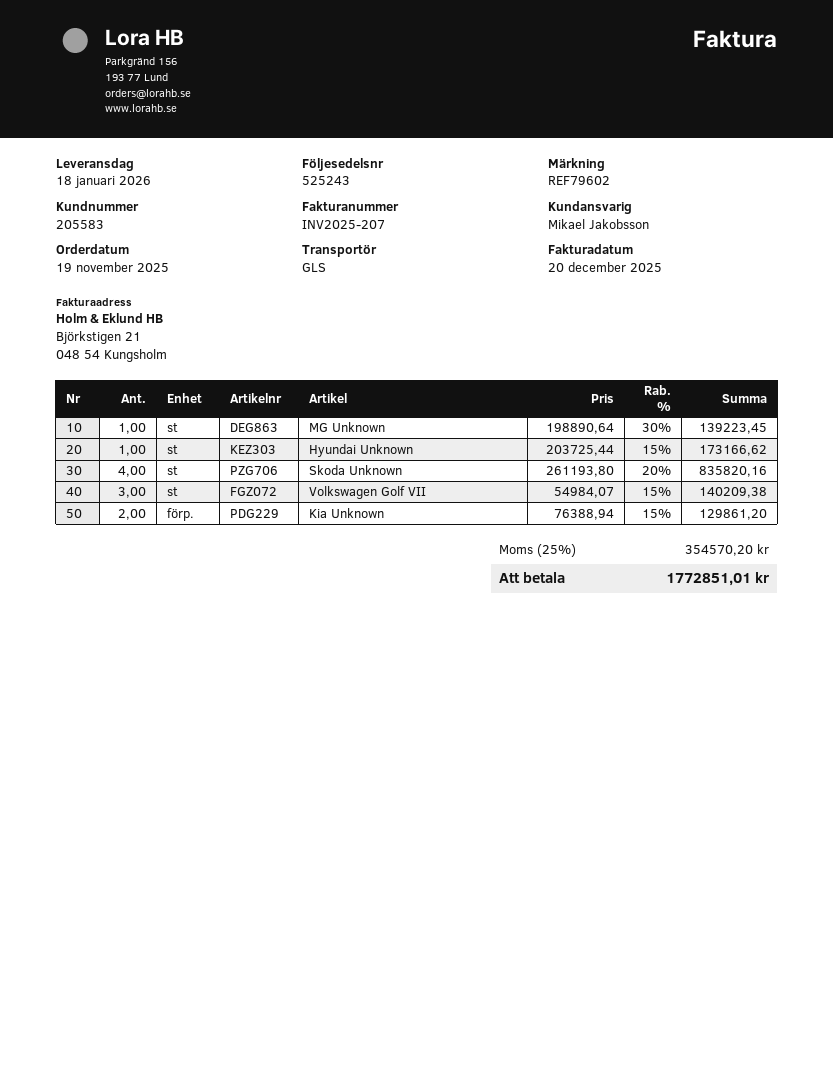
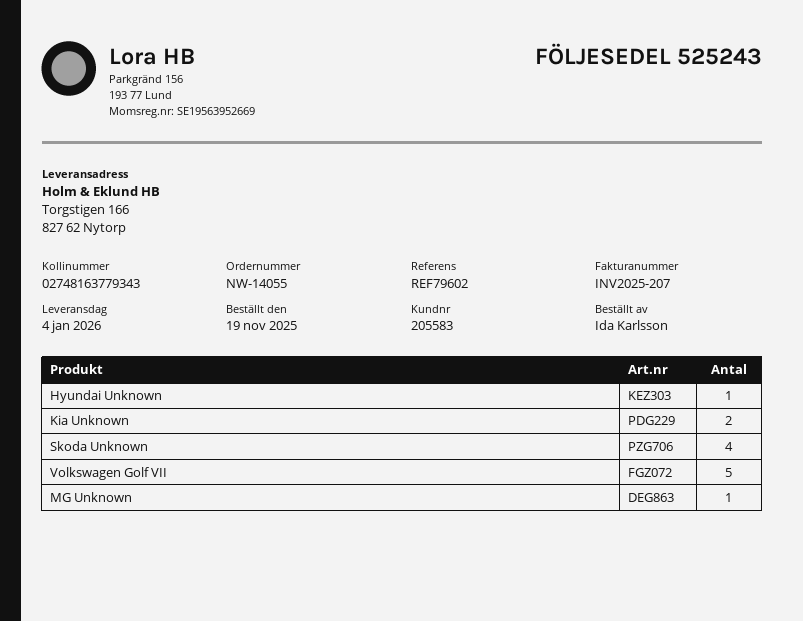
delivery date: 2026-01-18 -> 2026-01-04
Volkswagen Golf VII: 3 -> 5

